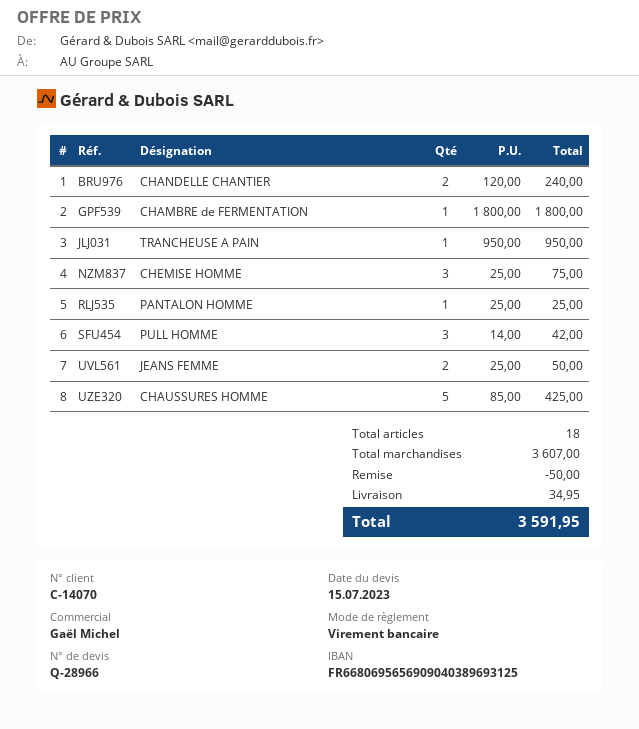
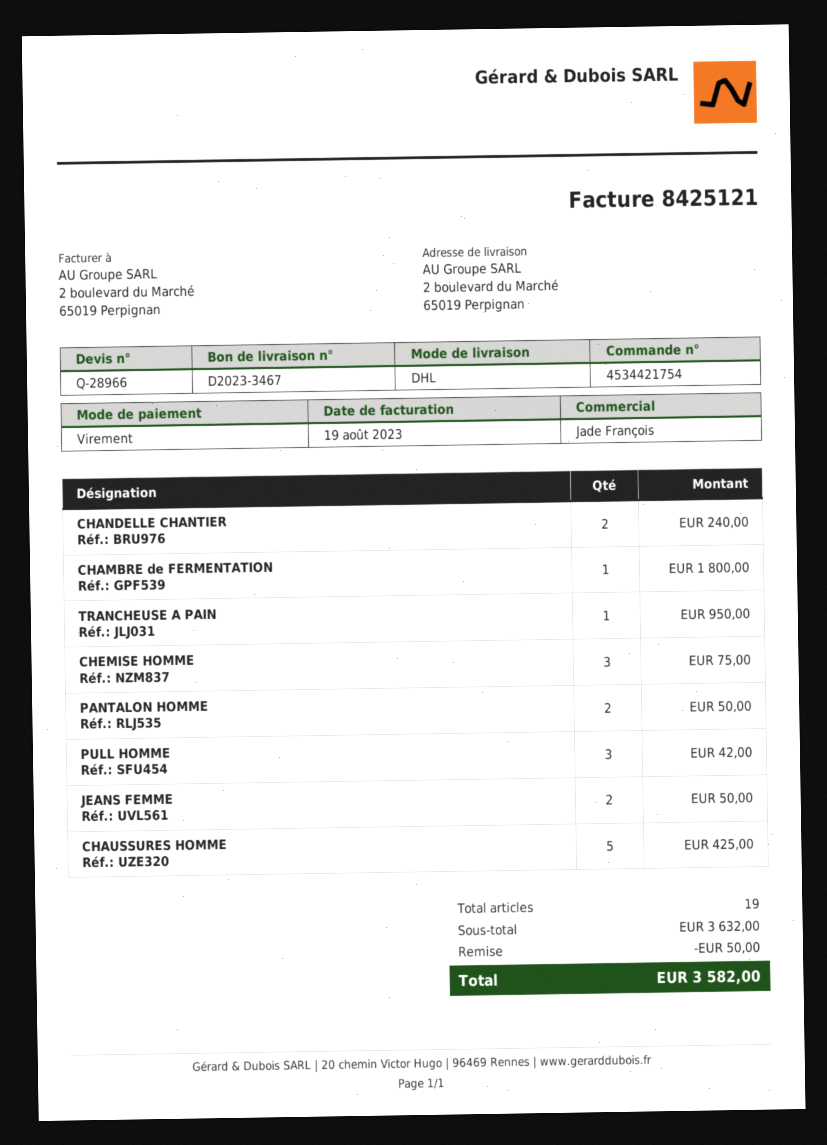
sales rep: Gaël Michel -> Jade François
PANTALON HOMME: 1 for 25.00 -> 2 for 50.00
total quantity: 18 -> 19
subtotal: 3607.00 -> 3632.00
shipping: 34.95 -> none
total: 3591.95 -> 3582.00

